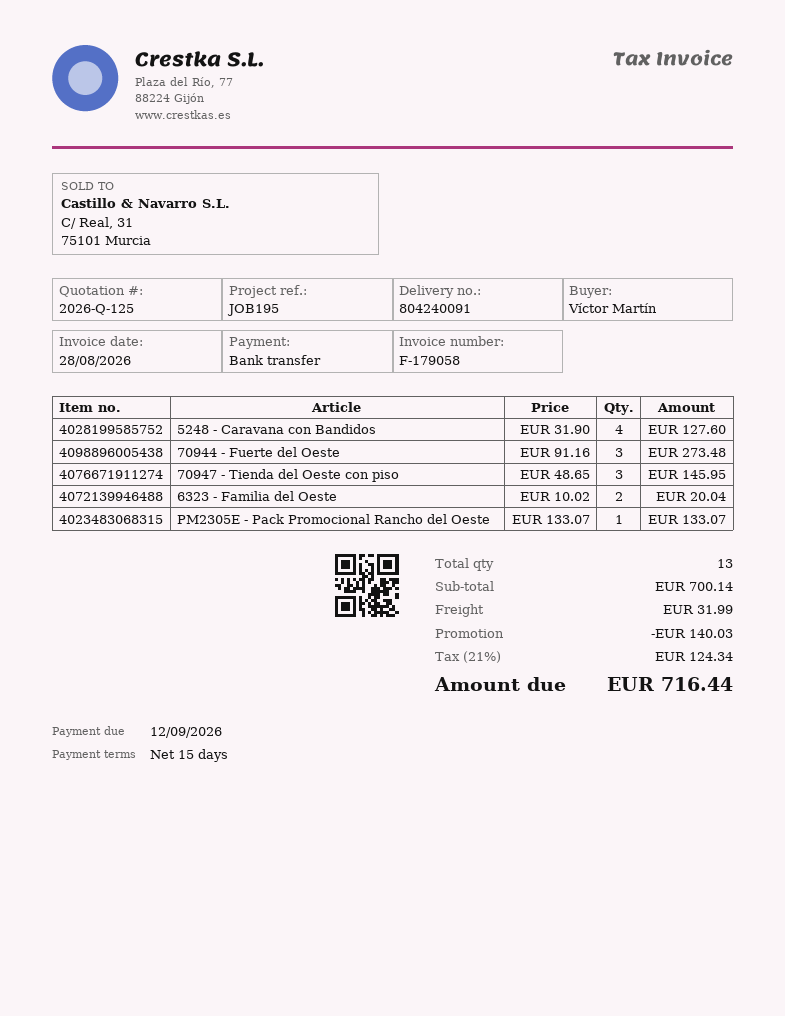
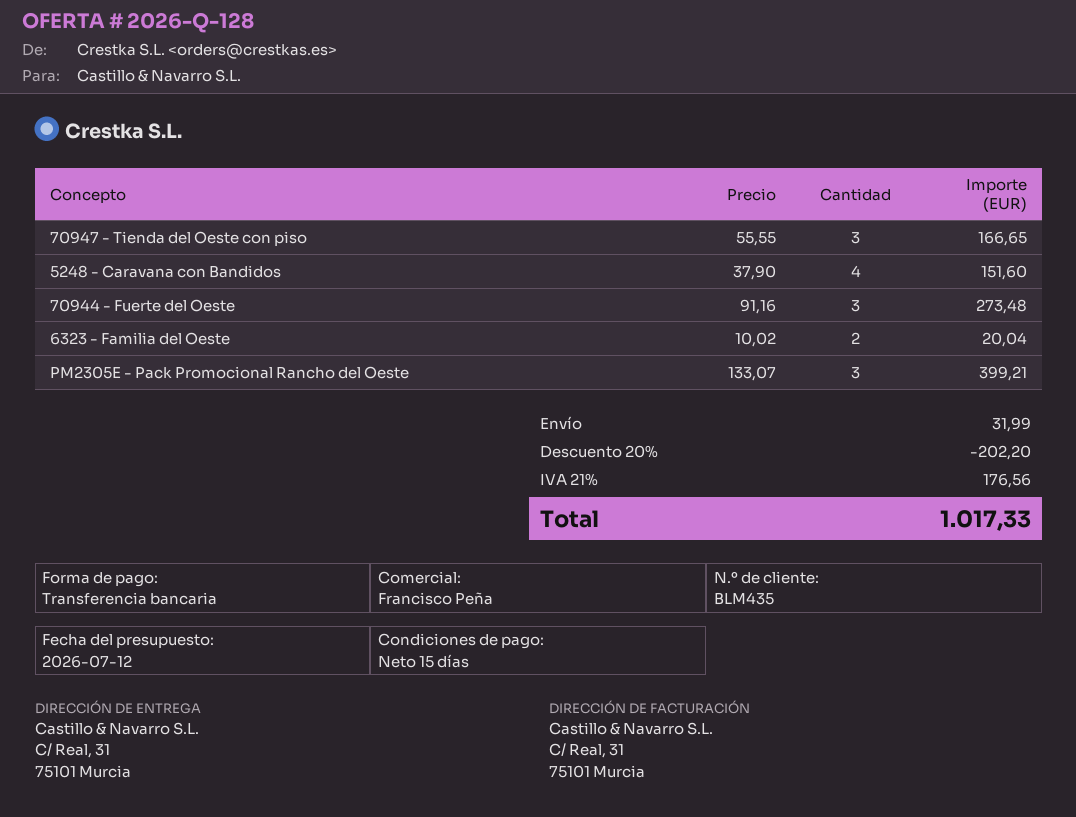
quote number: 2026-Q-125 -> 2026-Q-128
5248 - Caravana con Bandidos: 4 x 31.90 = 127.60 -> 4 x 37.90 = 151.60
70947 - Tienda del Oeste con piso: 3 x 48.65 = 145.95 -> 3 x 55.55 = 166.65
PM2305E - Pack Promocional Rancho del Oeste: 1 x 133.07 = 133.07 -> 3 x 133.07 = 399.21
discount: 140.03 -> 202.20
tax: 21% = 124.34 -> 21% = 176.56
total: 716.44 -> 1017.33

